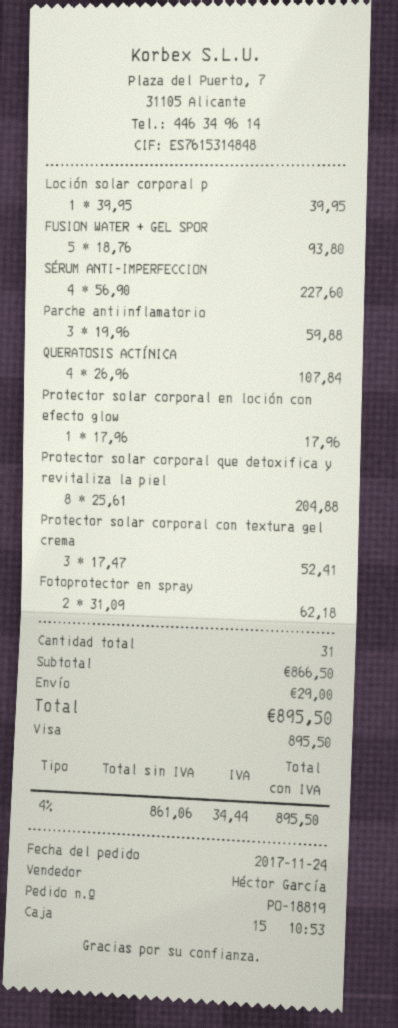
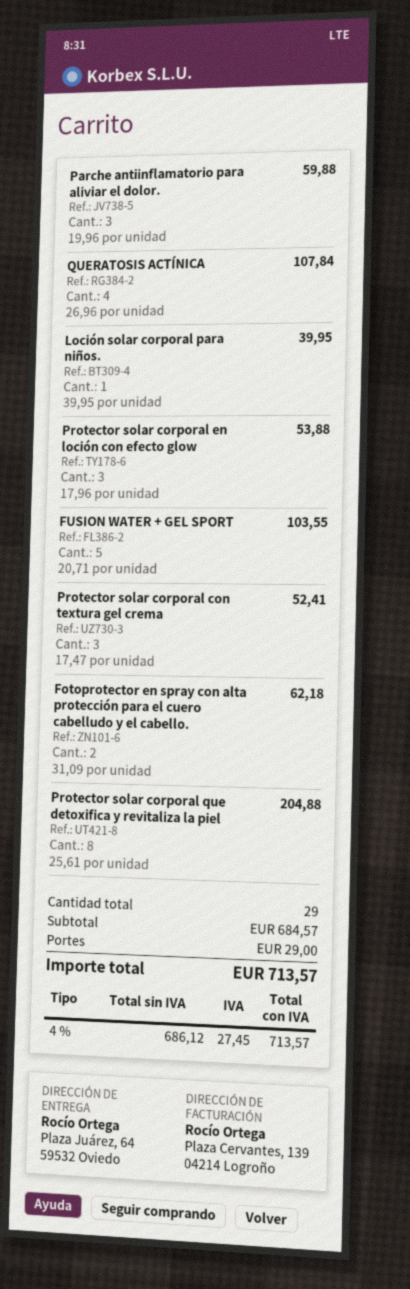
FUSION WATER + GEL SPOR: 5 x 18.76 = 93.80 -> 5 x 20.71 = 103.55
SÉRUM ANTI-IMPERFECCION: 4 x 56.90 = 227.60 -> none
Protector solar corporal en loción con efecto glow: 1 x 17.96 = 17.96 -> 3 x 17.96 = 53.88
total quantity: 31 -> 29
subtotal: 866.50 -> 684.57
net: 861.06 -> 686.12
tax: 4% = 34.44 -> 4% = 27.45
total: 895.50 -> 713.57

